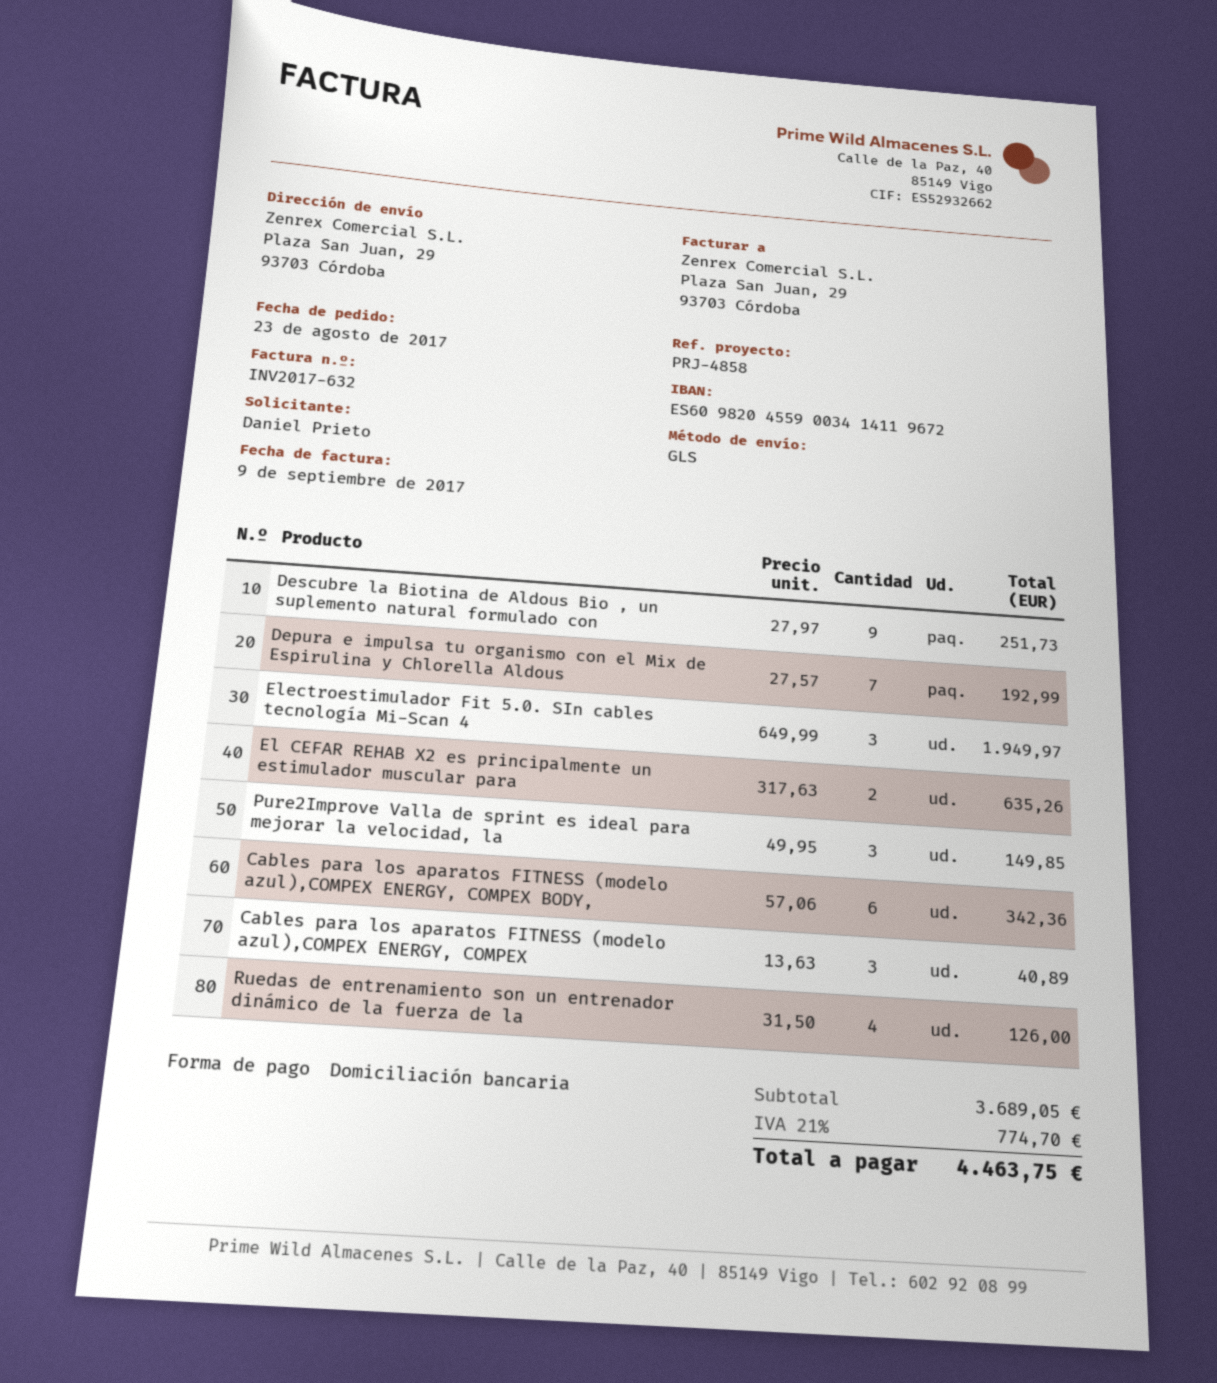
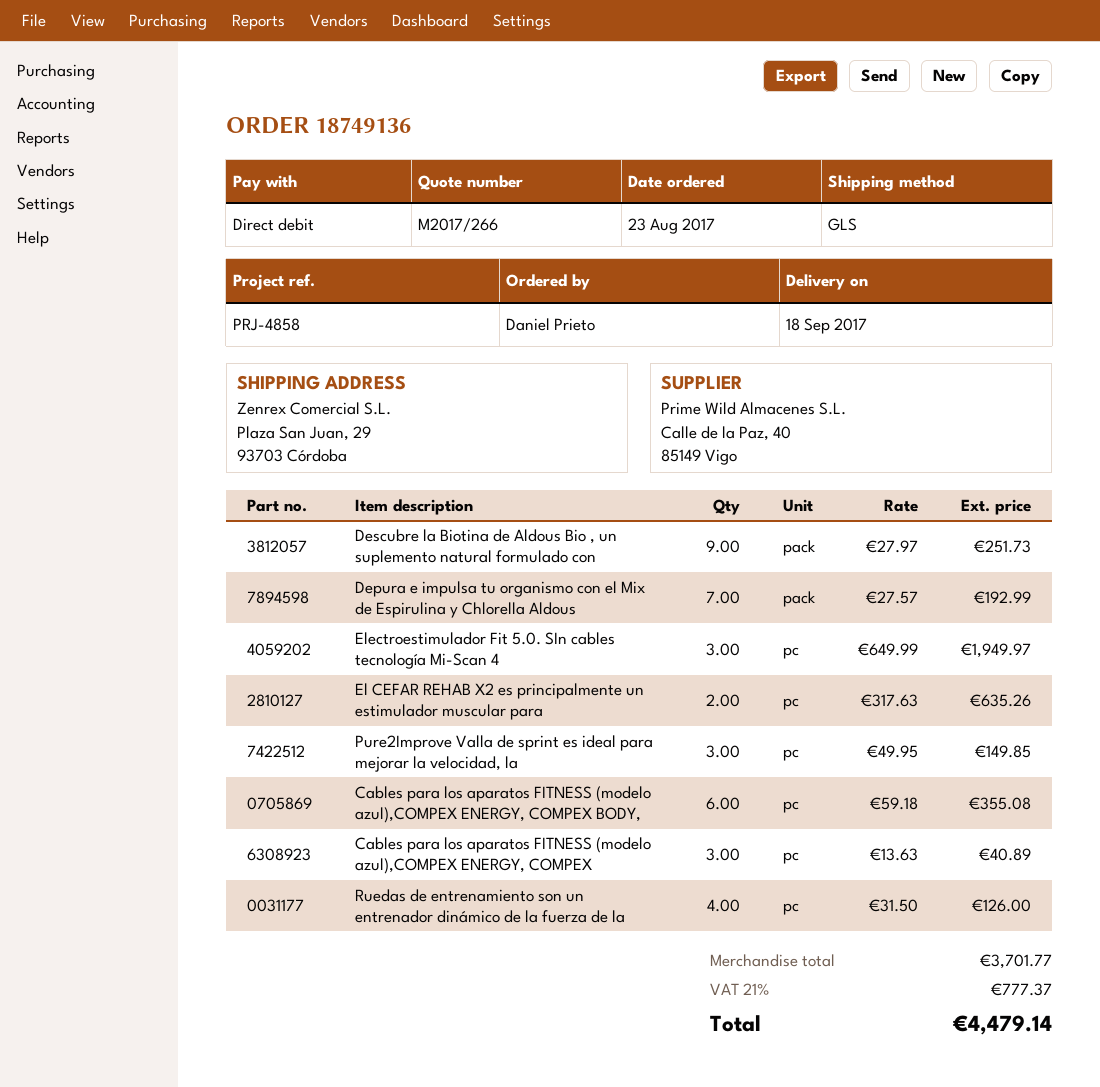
Cables para los aparatos FITNESS (modelo azul),COMPEX ENERGY, COMPEX BODY,: 6 x 57.06 = 342.36 -> 6 x 59.18 = 355.08
subtotal: 3689.05 -> 3701.77
tax: 21% = 774.70 -> 21% = 777.37
total: 4463.75 -> 4479.14

